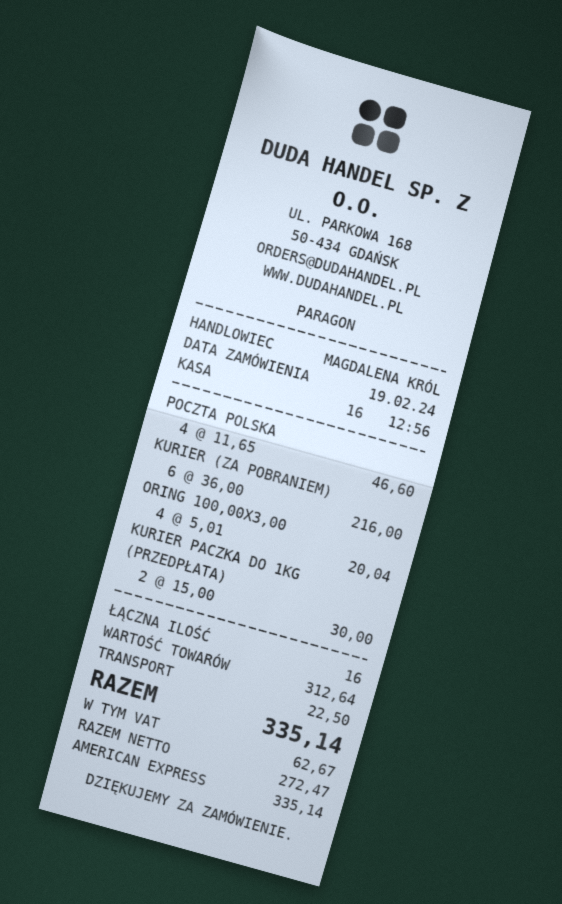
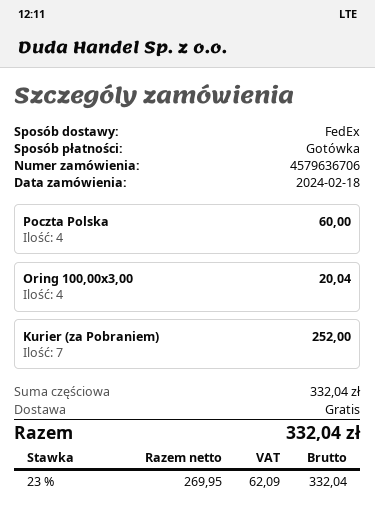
order date: 2024-02-19 -> 2024-02-18
payment method: American Express -> cash
POCZTA POLSKA: 4 for 46.60 -> 4 for 60.00
KURIER (ZA POBRANIEM): 6 for 216.00 -> 7 for 252.00
KURIER PACZKA DO 1KG (PRZEDPŁATA): 2 for 30.00 -> none
subtotal: 312.64 -> 332.04
shipping: 22.50 -> 0.00
net: 272.47 -> 269.95
tax: 62.67 -> 62.09
total: 335.14 -> 332.04

